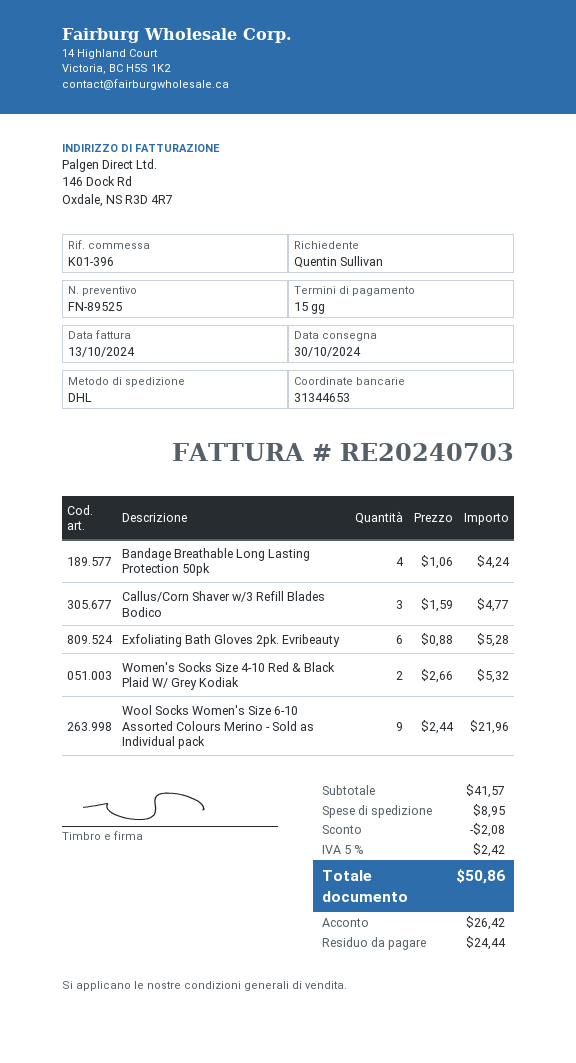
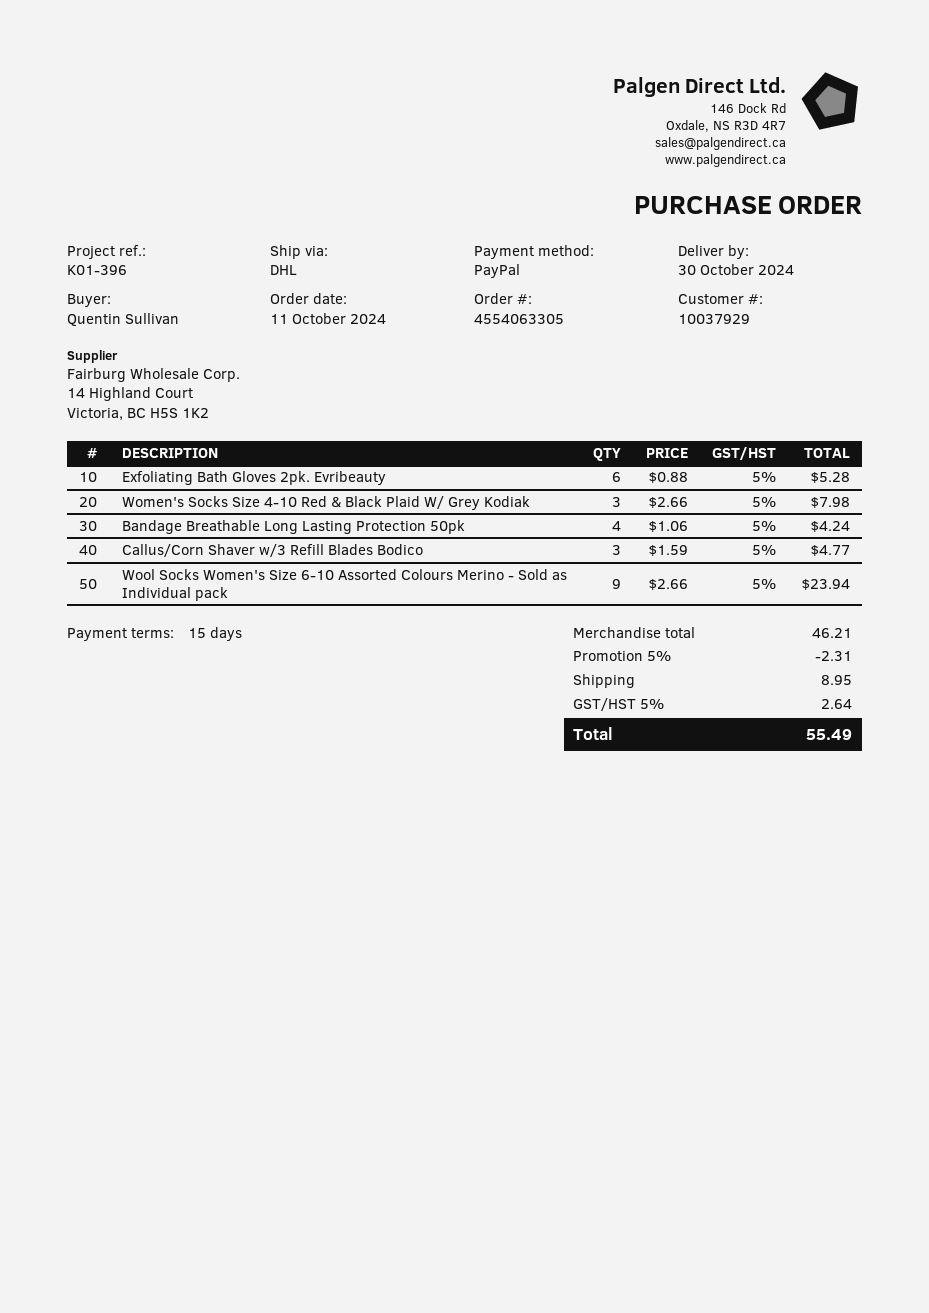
Women's Socks Size 4-10 Red & Black Plaid W/ Grey Kodiak: 2 x 2.66 = 5.32 -> 3 x 2.66 = 7.98
Wool Socks Women's Size 6-10 Assorted Colours Merino - Sold as Individual pack: 9 x 2.44 = 21.96 -> 9 x 2.66 = 23.94
subtotal: 41.57 -> 46.21
discount: 2.08 -> 2.31
tax: 5% = 2.42 -> 5% = 2.64
total: 50.86 -> 55.49

